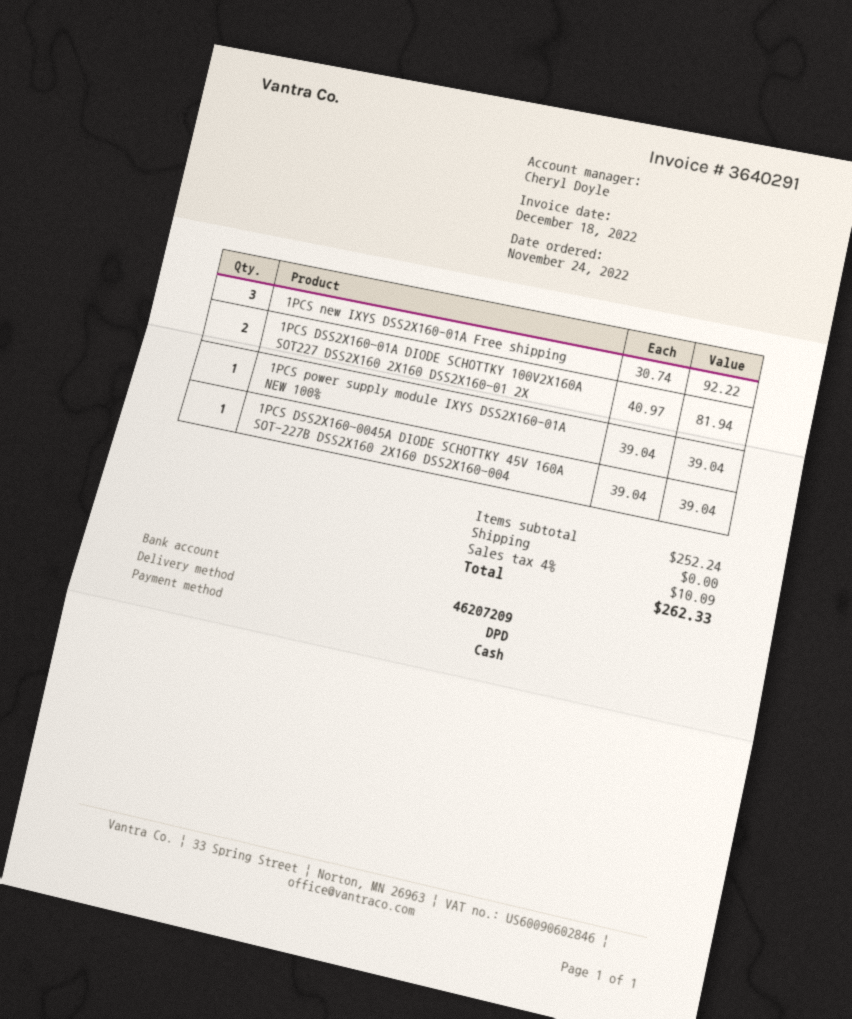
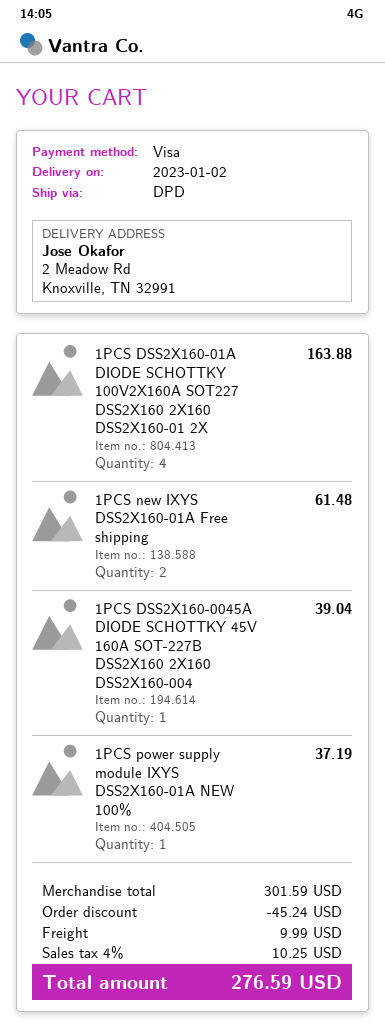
payment method: cash -> Visa
1PCS new IXYS DSS2X160-01A Free shipping: 3 for 92.22 -> 2 for 61.48
1PCS DSS2X160-01A DIODE SCHOTTKY 100V2X160A SOT227 DSS2X160 2X160 DSS2X160-01 2X: 2 for 81.94 -> 4 for 163.88
1PCS power supply module IXYS DSS2X160-01A NEW 100%: 1 for 39.04 -> 1 for 37.19
subtotal: 252.24 -> 301.59
discount: none -> 45.24
shipping: 0.00 -> 9.99
tax: 4% = 10.09 -> 4% = 10.25
total: 262.33 -> 276.59

